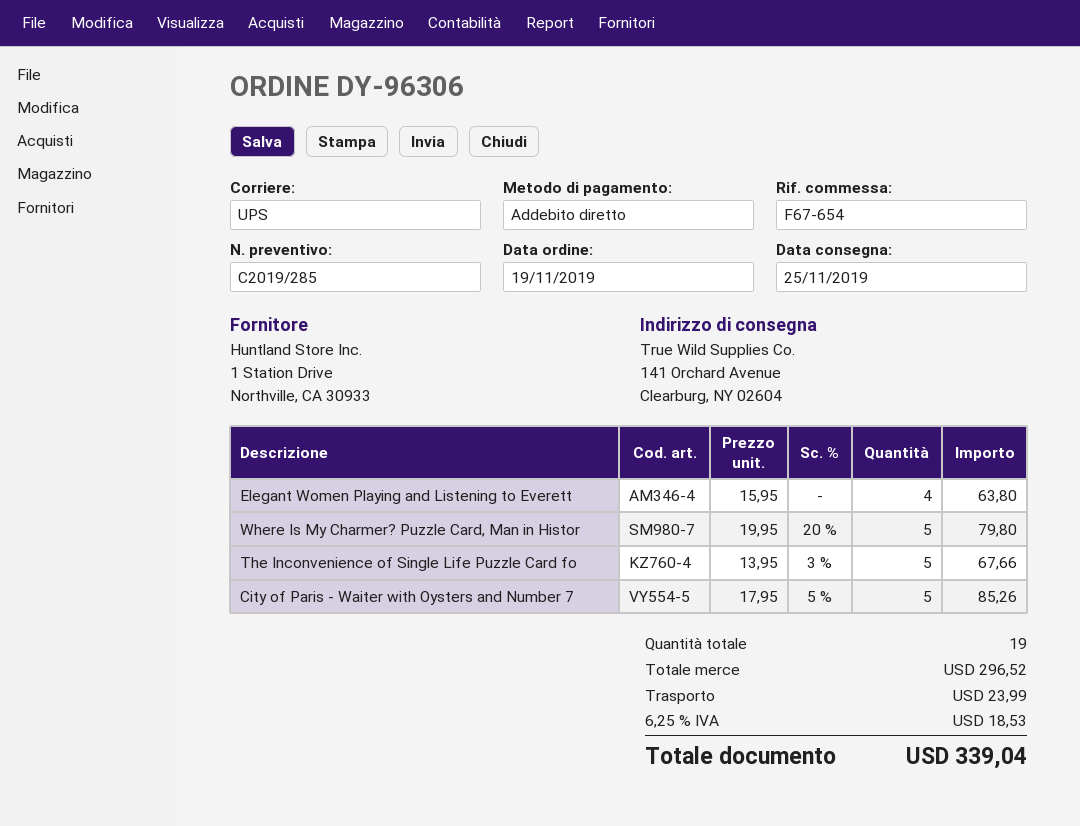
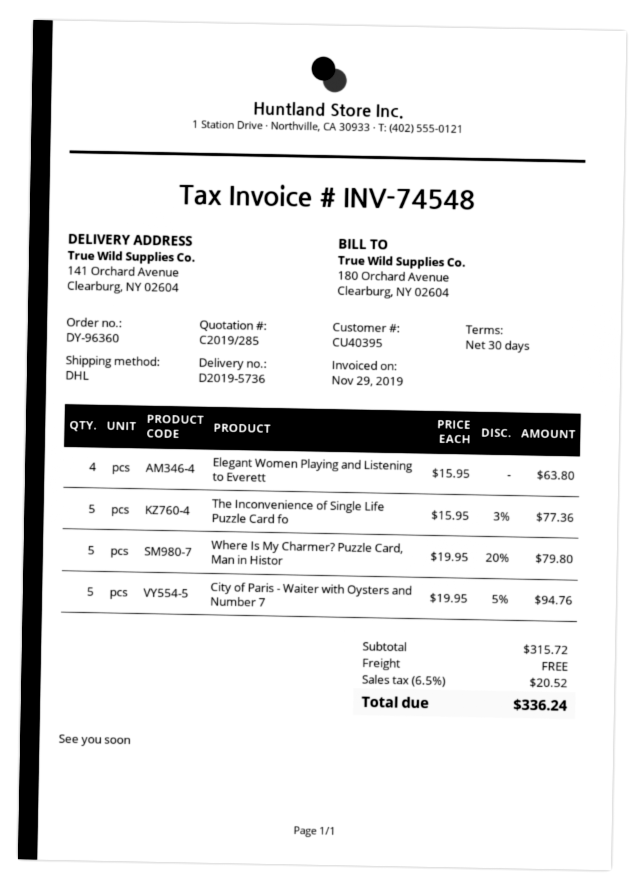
order number: DY-96306 -> DY-96360
shipping method: UPS -> DHL
The Inconvenience of Single Life Puzzle Card fo: 5 x 13.95 - 3% = 67.66 -> 5 x 15.95 - 3% = 77.36
City of Paris - Waiter with Oysters and Number 7: 5 x 17.95 - 5% = 85.26 -> 5 x 19.95 - 5% = 94.76
subtotal: 296.52 -> 315.72
shipping: 23.99 -> 0.00
tax: 6.25% = 18.53 -> 6.5% = 20.52
total: 339.04 -> 336.24

